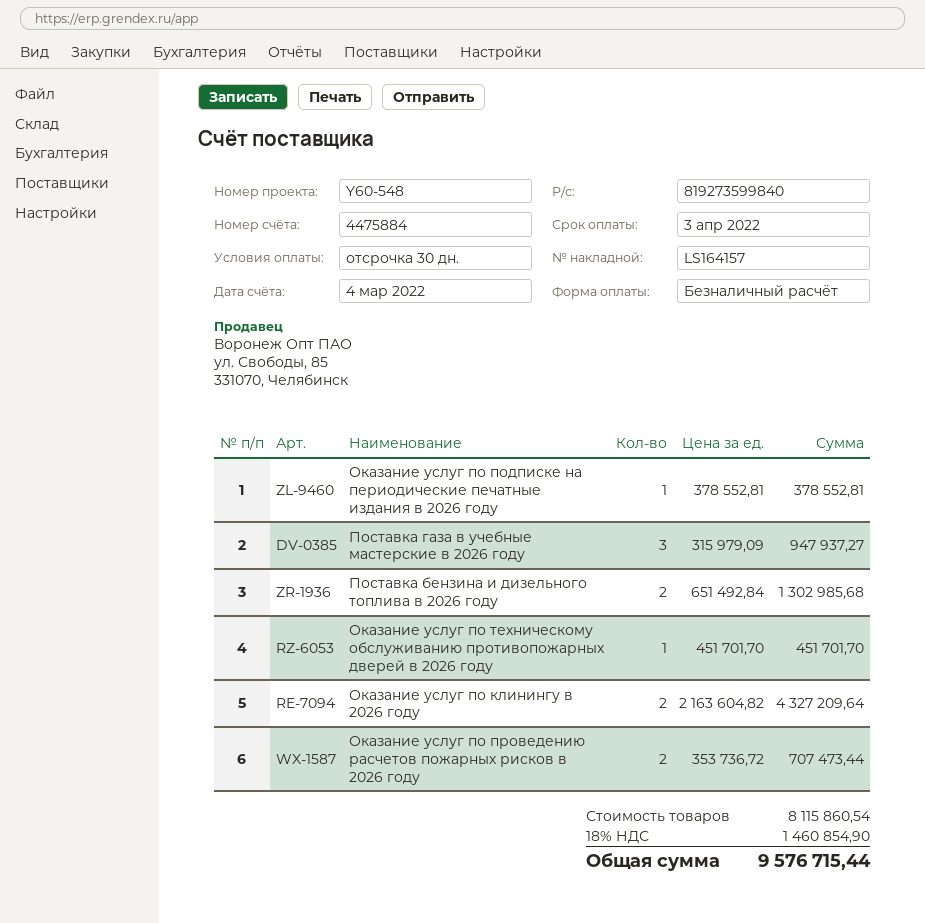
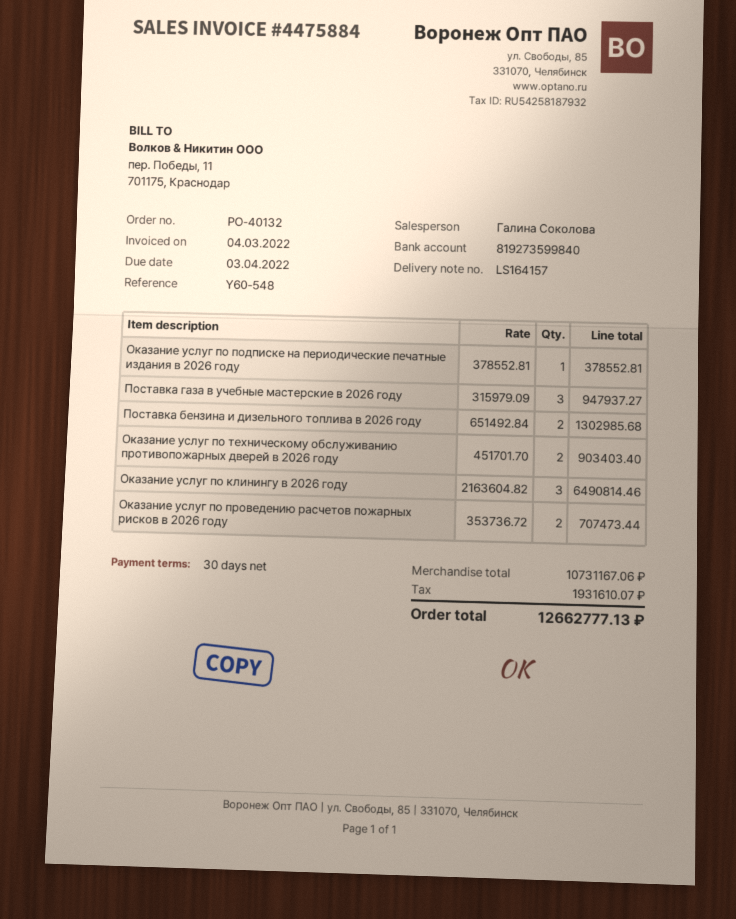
Оказание услуг по техническому обслуживанию противопожарных дверей в 2026 году: 1 x 451701.70 = 451701.70 -> 2 x 451701.70 = 903403.40
Оказание услуг по клинингу в 2026 году: 2 x 2163604.82 = 4327209.64 -> 3 x 2163604.82 = 6490814.46
subtotal: 8115860.54 -> 10731167.06
tax: 1460854.90 -> 1931610.07
total: 9576715.44 -> 12662777.13

